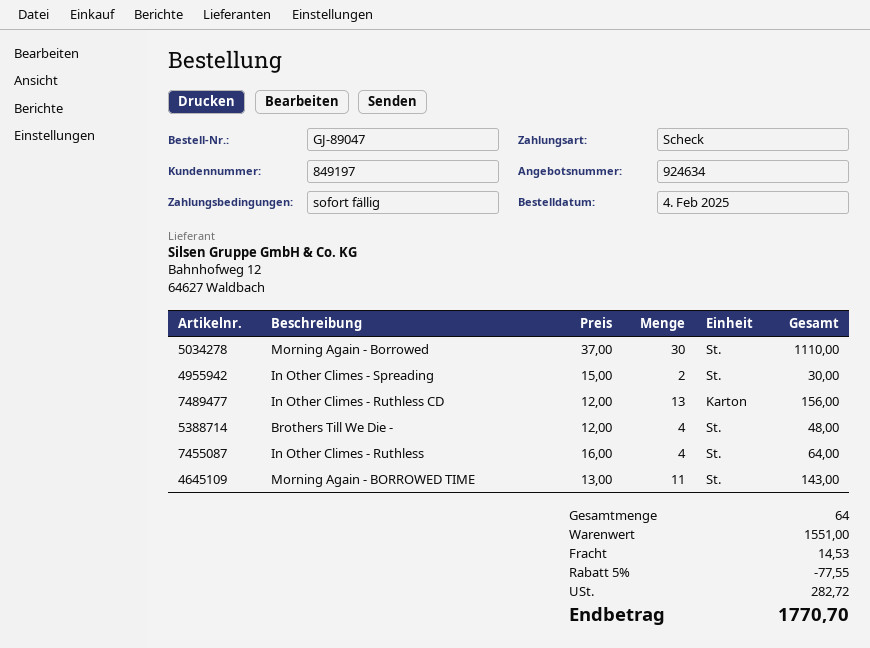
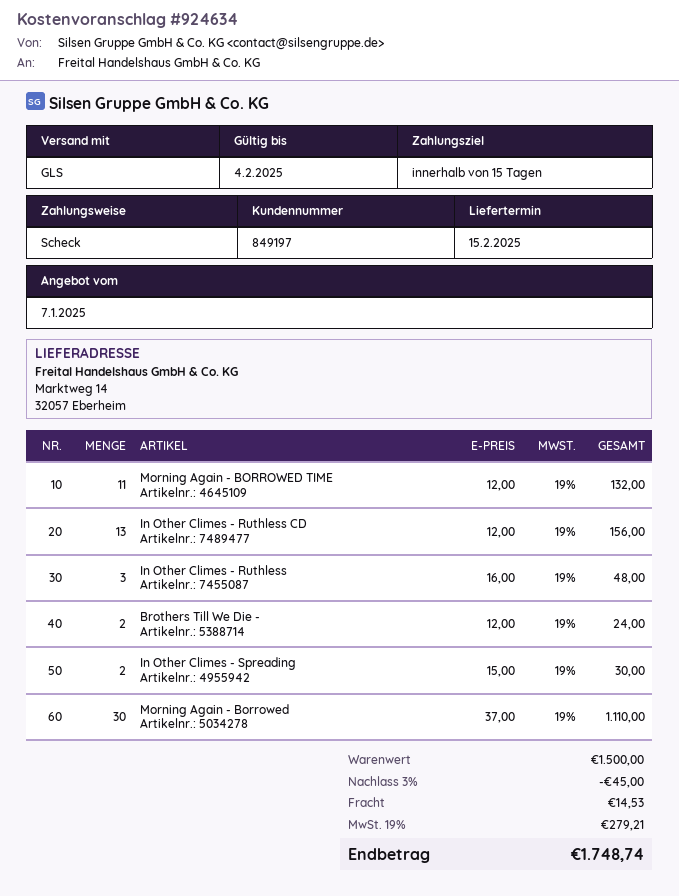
payment terms: on receipt -> 15 days
Brothers Till We Die -: 4 x 12.00 = 48.00 -> 2 x 12.00 = 24.00
In Other Climes - Ruthless: 4 x 16.00 = 64.00 -> 3 x 16.00 = 48.00
Morning Again - BORROWED TIME: 11 x 13.00 = 143.00 -> 11 x 12.00 = 132.00
subtotal: 1551.00 -> 1500.00
discount: 5% = 77.55 -> 3% = 45.00
tax: 282.72 -> 279.21
total: 1770.70 -> 1748.74

